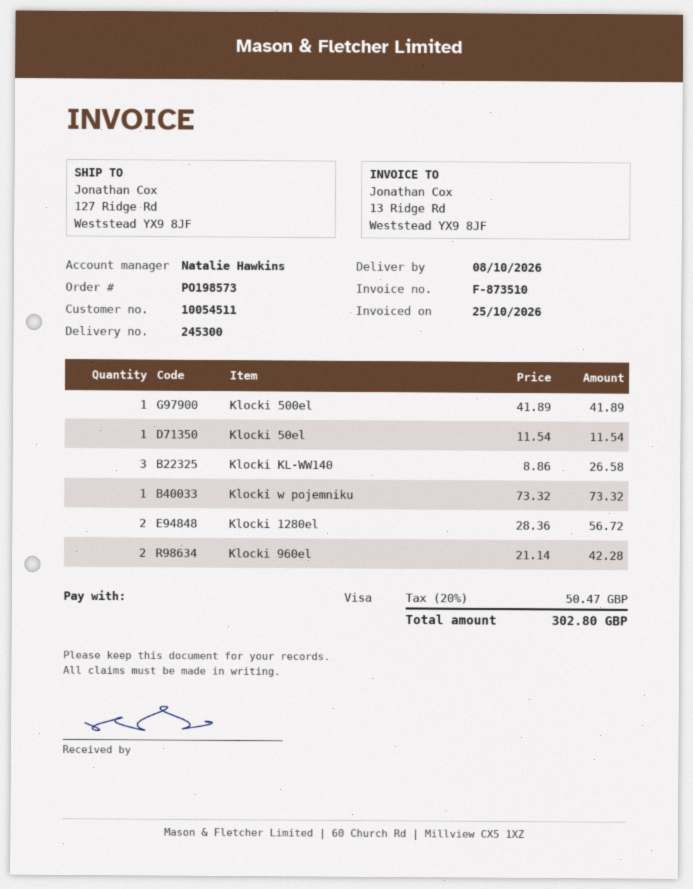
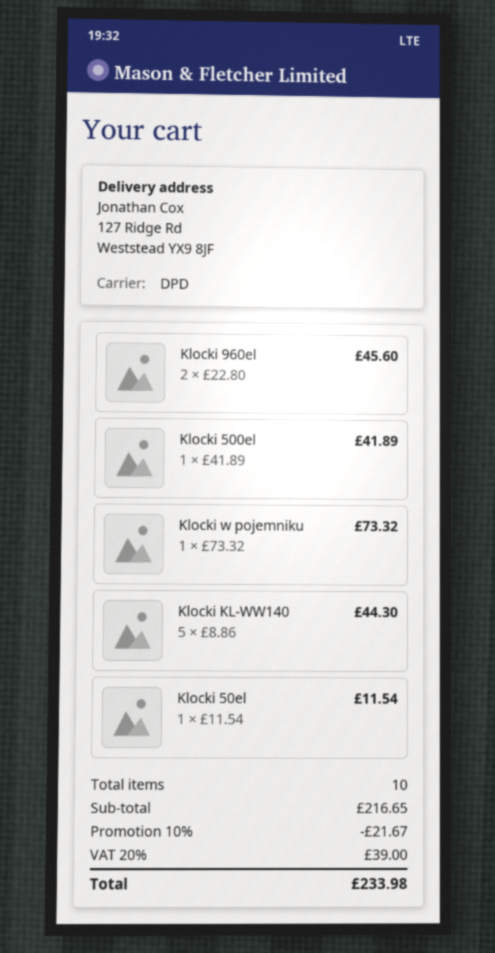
Klocki KL-WW140: 3 x 8.86 = 26.58 -> 5 x 8.86 = 44.30
Klocki 1280el: 2 x 28.36 = 56.72 -> none
Klocki 960el: 2 x 21.14 = 42.28 -> 2 x 22.80 = 45.60
discount: none -> 10% = 21.67
tax: 20% = 50.47 -> 20% = 39.00
total: 302.80 -> 233.98

